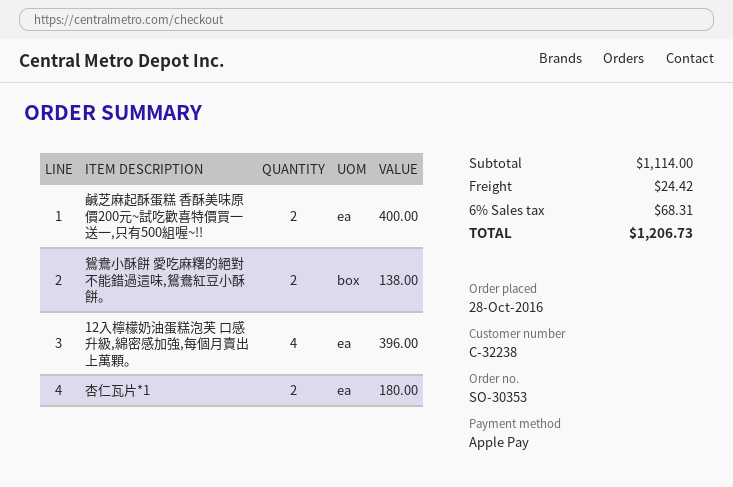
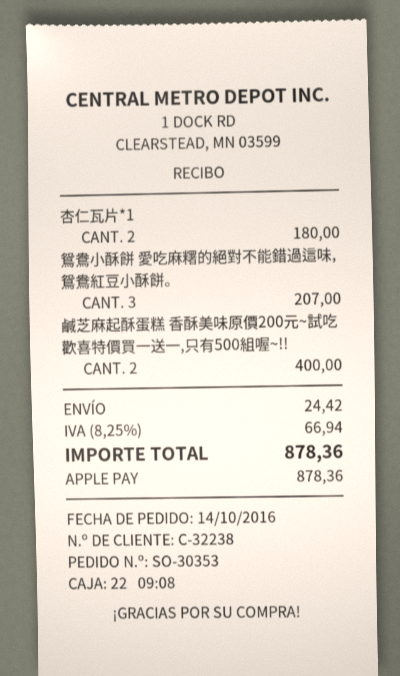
order date: 2016-10-28 -> 2016-10-14
鴛鴦小酥餅 愛吃麻糬的絕對不能錯過這味,鴛鴦紅豆小酥餅。: 2 for 138.00 -> 3 for 207.00
12入檸檬奶油蛋糕泡芙 口感升級,綿密感加強,每個月賣出上萬顆。: 4 for 396.00 -> none
tax: 6% = 68.31 -> 8.25% = 66.94
total: 1206.73 -> 878.36

